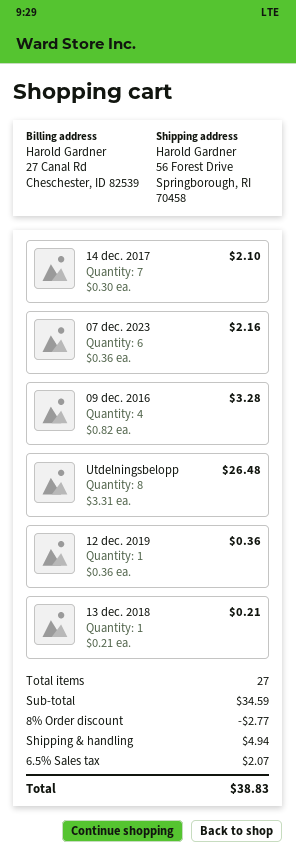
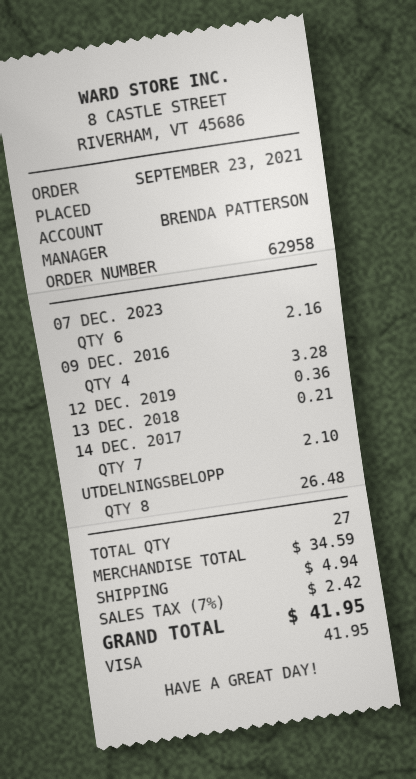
discount: 8% = 2.77 -> none
tax: 6.5% = 2.07 -> 7% = 2.42
total: 38.83 -> 41.95

